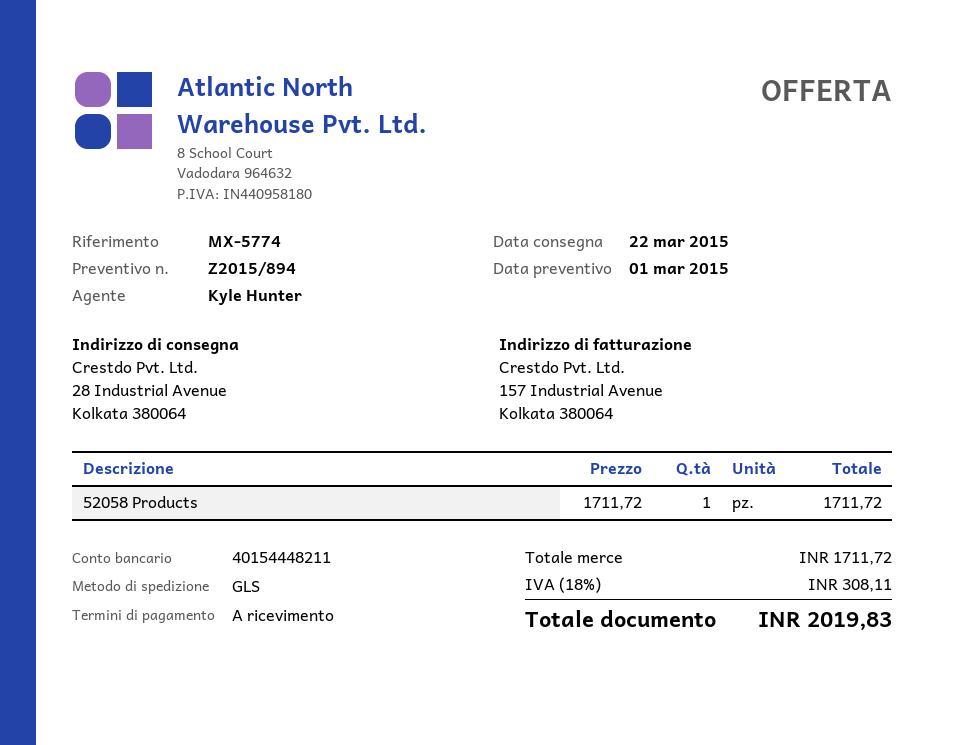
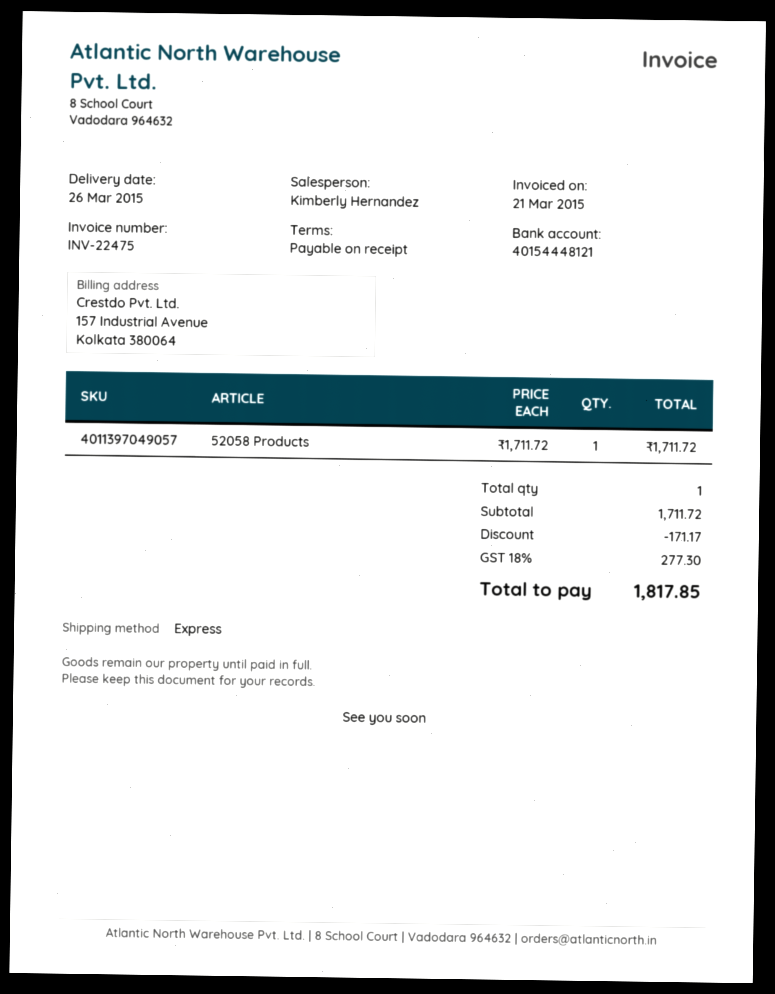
delivery date: 2015-03-22 -> 2015-03-26
sales rep: Kyle Hunter -> Kimberly Hernandez
bank account: 40154448211 -> 40154448121
shipping method: GLS -> express
discount: none -> 171.17
tax: 18% = 308.11 -> 18% = 277.30
total: 2019.83 -> 1817.85

